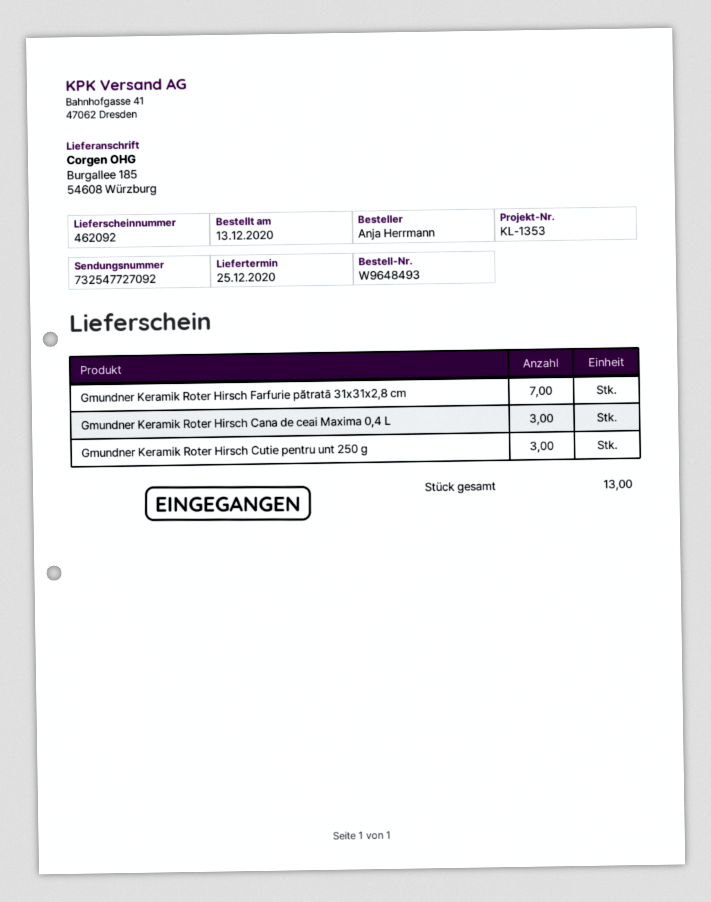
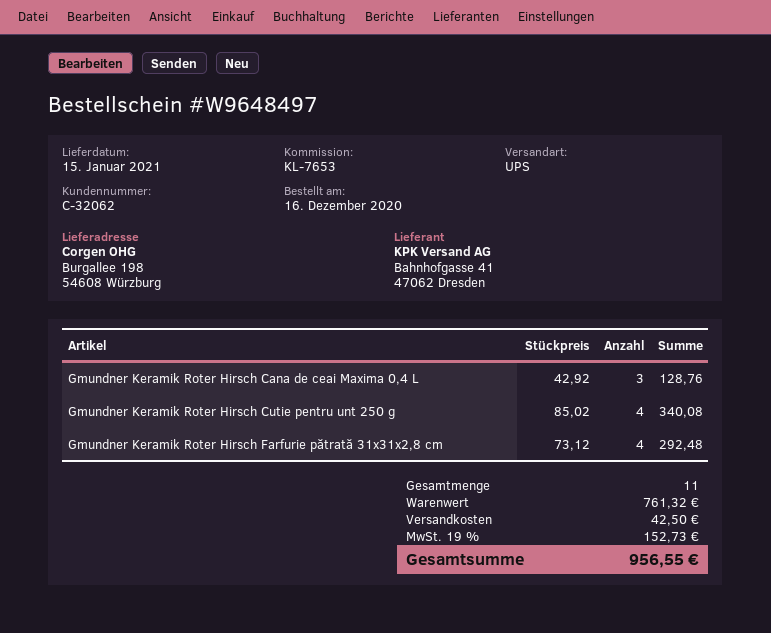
order number: W9648493 -> W9648497
order date: 2020-12-13 -> 2020-12-16
delivery date: 2020-12-25 -> 2021-01-15
reference: KL-1353 -> KL-7653
ship to: Burgallee 185, 54608 Würzburg -> Burgallee 198, 54608 Würzburg
Gmundner Keramik Roter Hirsch Farfurie pătrată 31x31x2,8 cm: 7 -> 4
Gmundner Keramik Roter Hirsch Cutie pentru unt 250 g: 3 -> 4
total quantity: 13 -> 11

